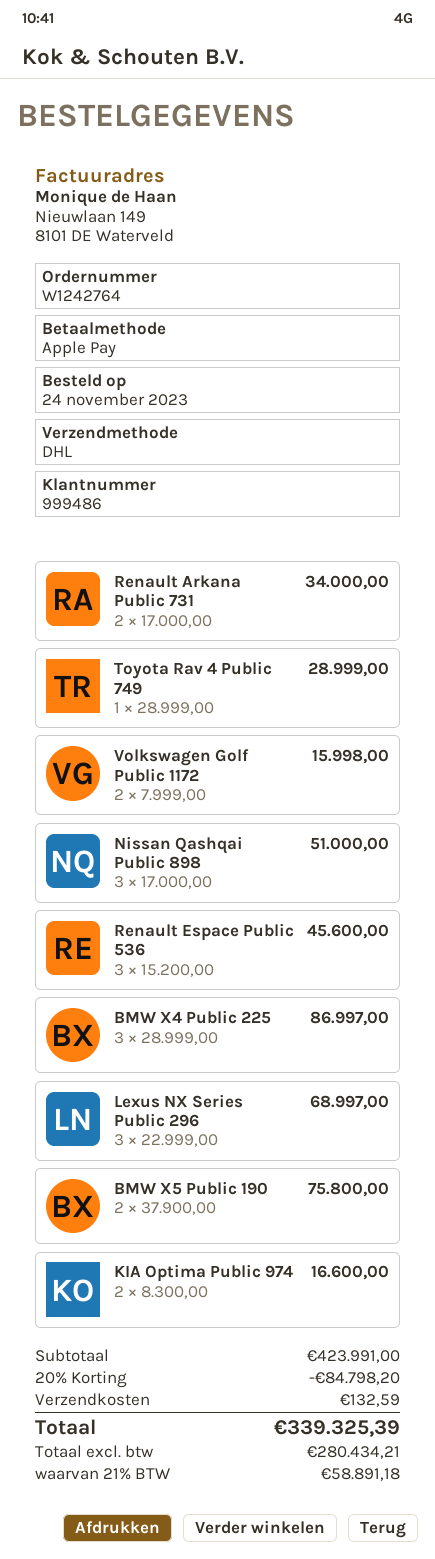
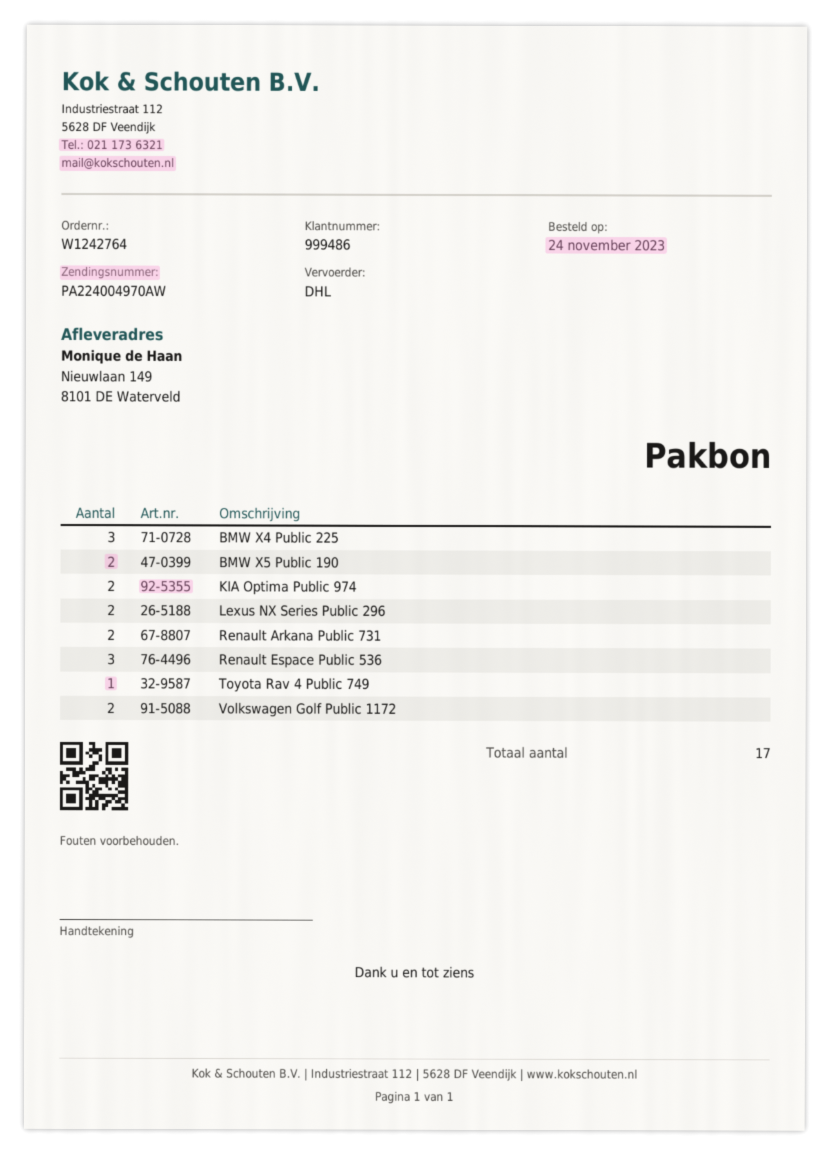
Nissan Qashqai Public 898: 3 -> none
Lexus NX Series Public 296: 3 -> 2

